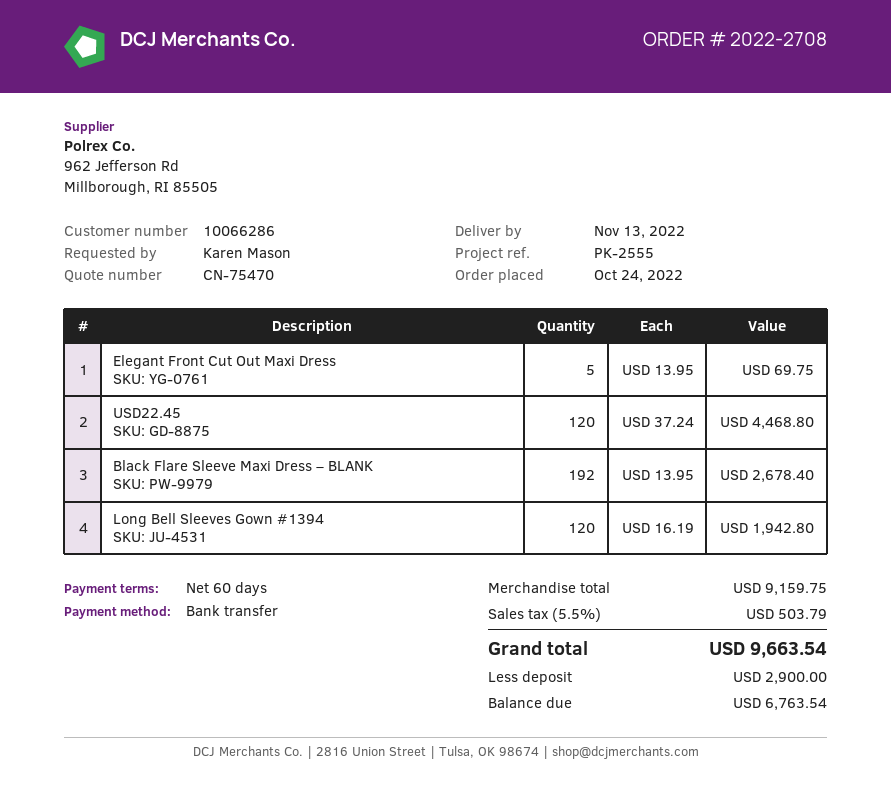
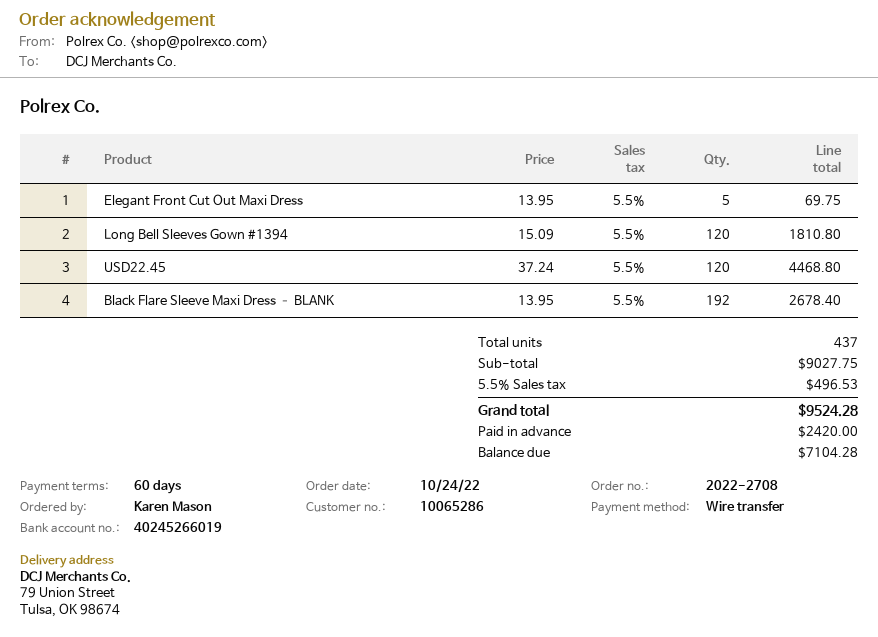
customer number: 10066286 -> 10065286
Long Bell Sleeves Gown #1394: 120 x 16.19 = 1942.80 -> 120 x 15.09 = 1810.80
subtotal: 9159.75 -> 9027.75
tax: 5.5% = 503.79 -> 5.5% = 496.53
total: 9663.54 -> 9524.28
deposit: 2900.00 -> 2420.00
balance: 6763.54 -> 7104.28

